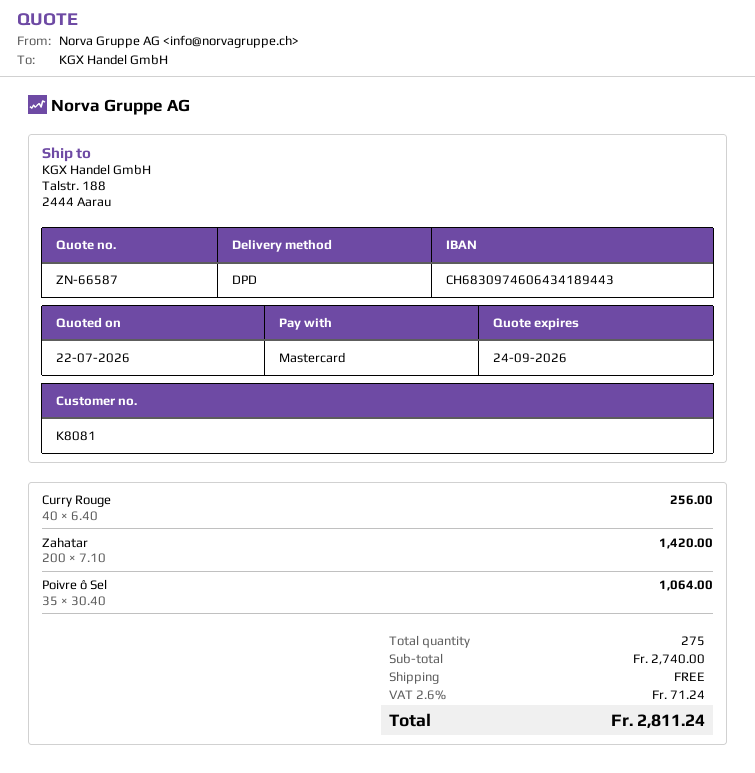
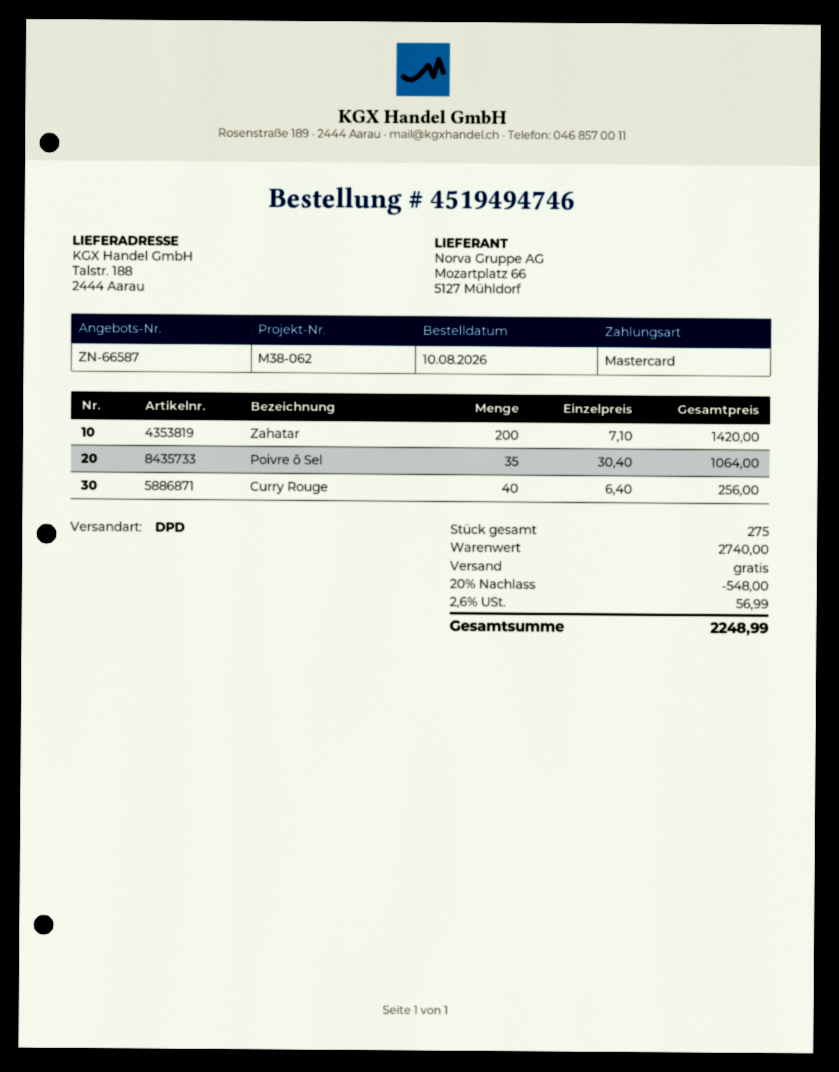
discount: none -> 20% = 548.00
tax: 2.6% = 71.24 -> 2.6% = 56.99
total: 2811.24 -> 2248.99

